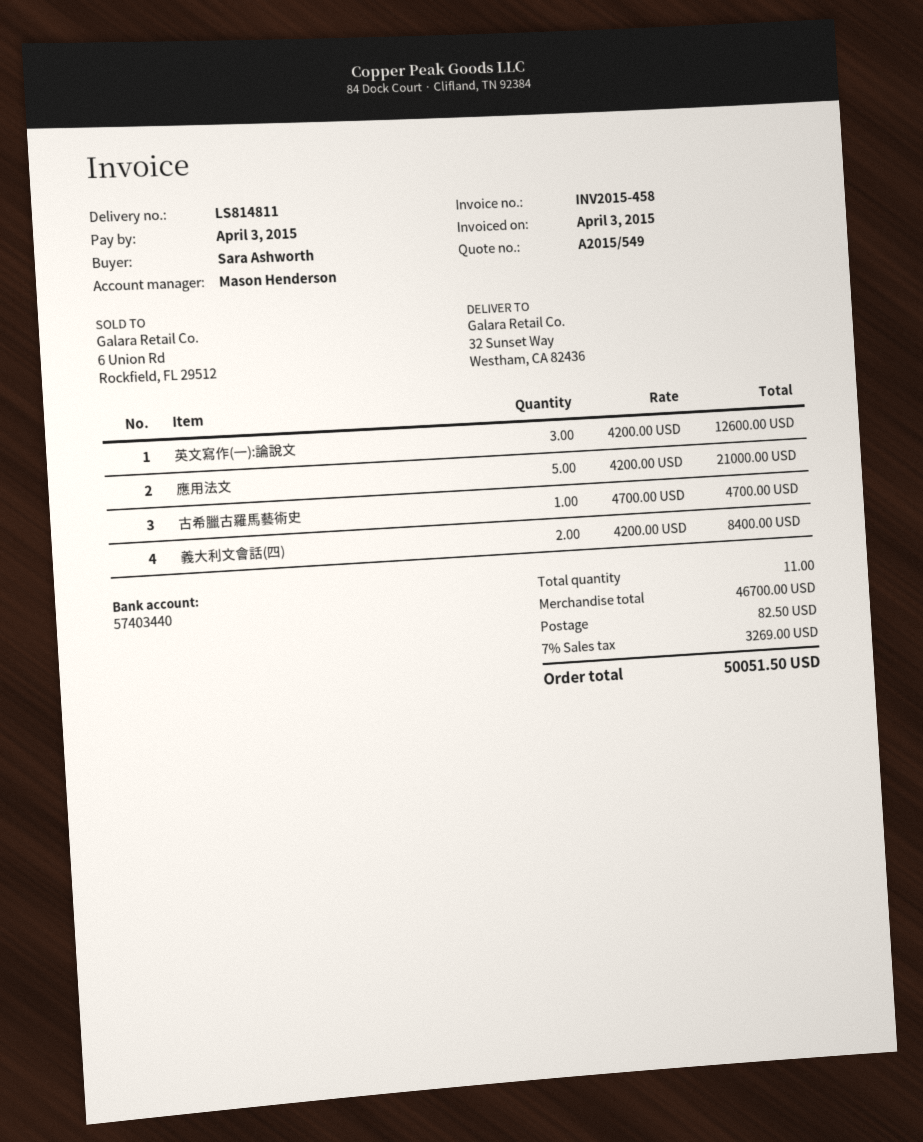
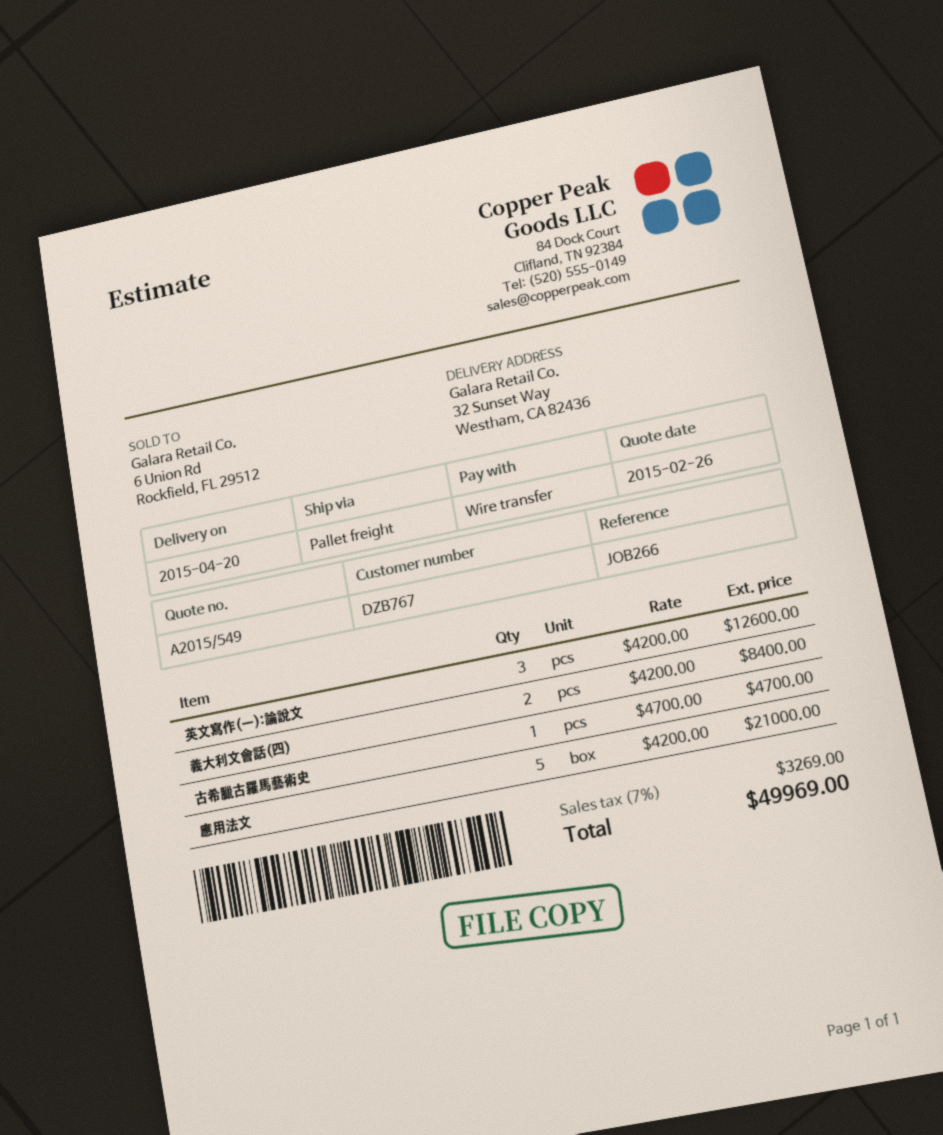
shipping: 82.50 -> none
total: 50051.50 -> 49969.00

